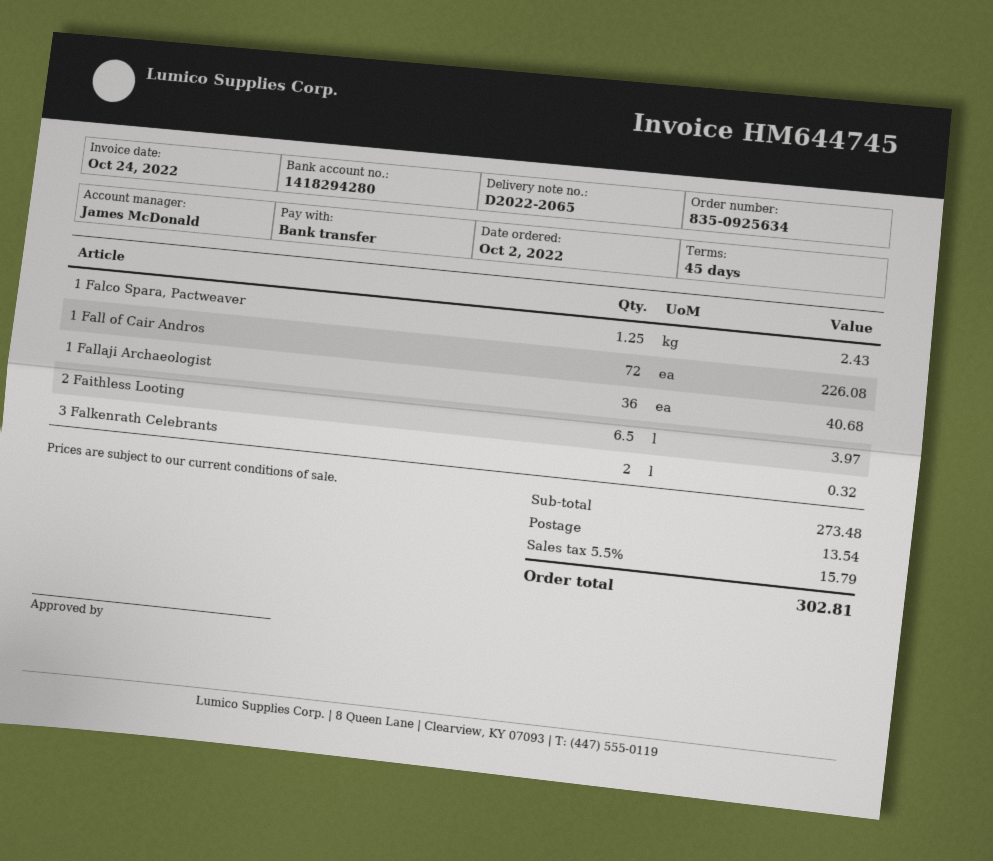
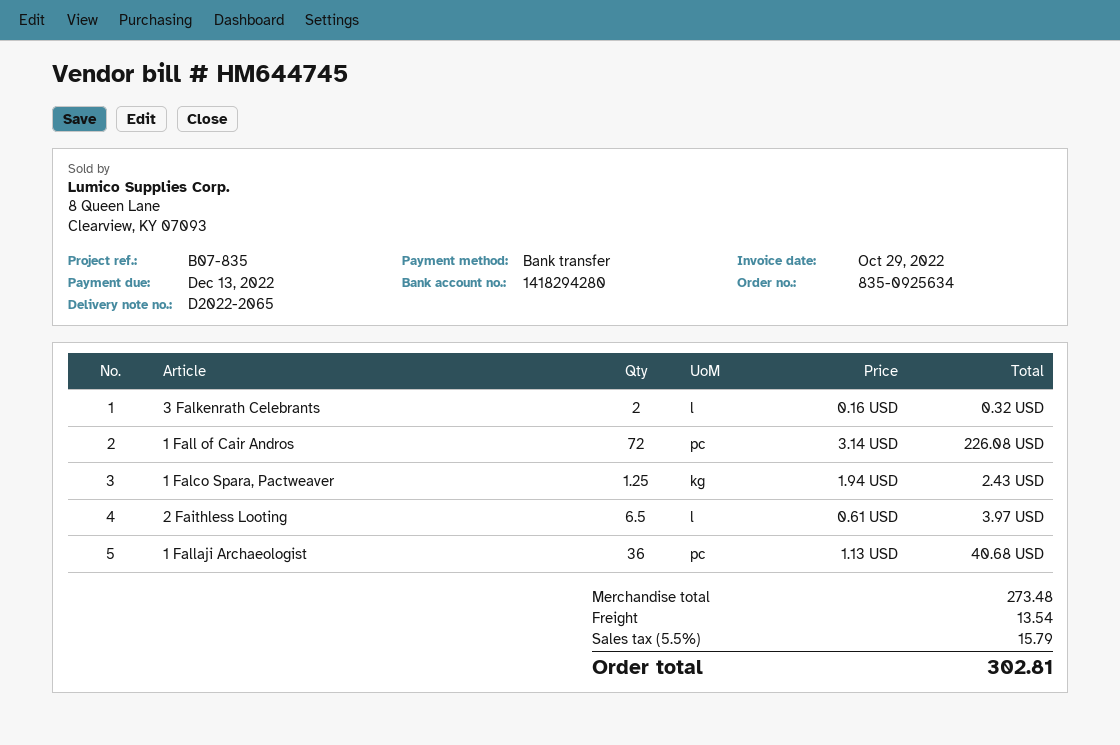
invoice date: 2022-10-24 -> 2022-10-29

